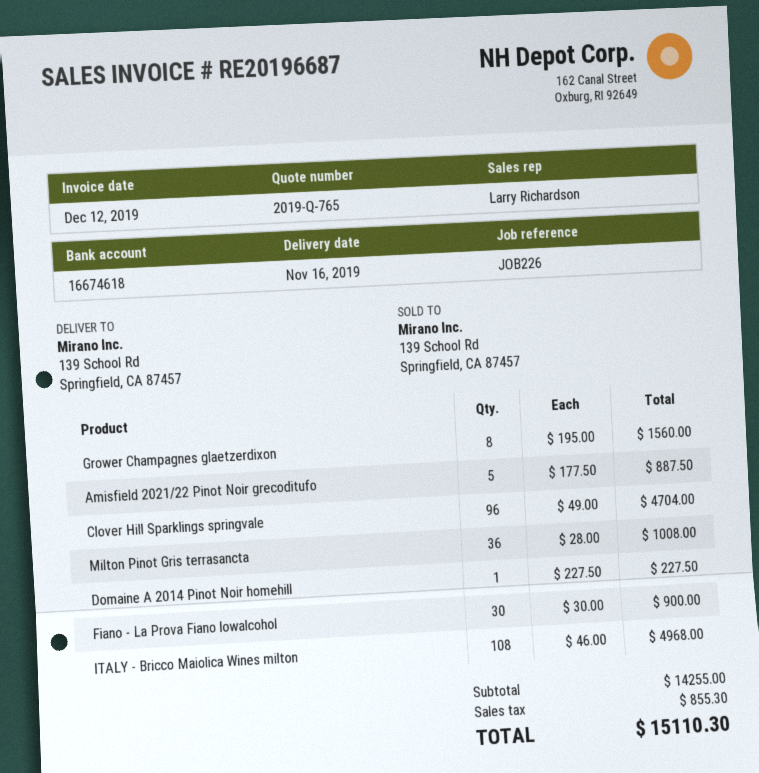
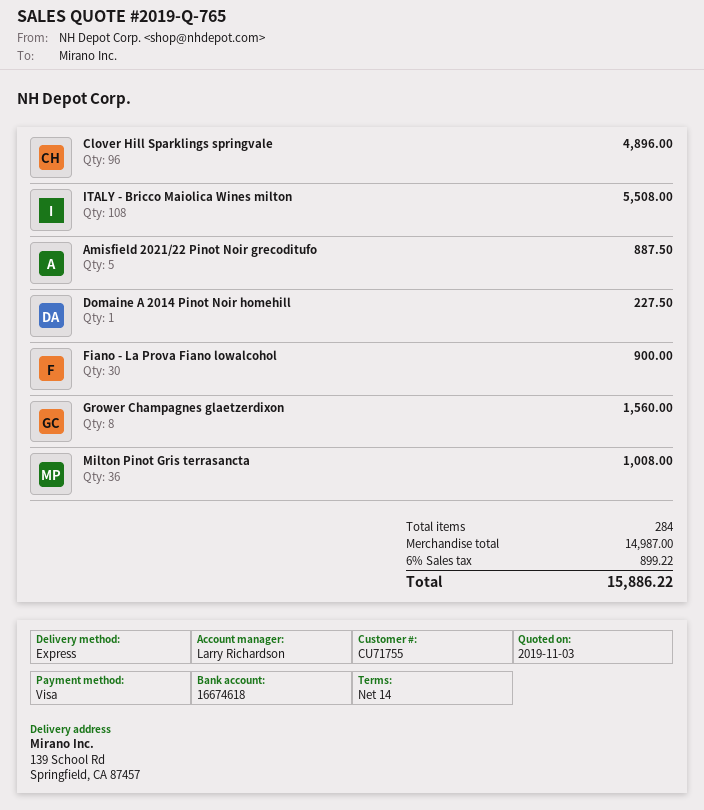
Clover Hill Sparklings springvale: 96 for 4704.00 -> 96 for 4896.00
ITALY - Bricco Maiolica Wines milton: 108 for 4968.00 -> 108 for 5508.00
subtotal: 14255.00 -> 14987.00
tax: 855.30 -> 899.22
total: 15110.30 -> 15886.22

